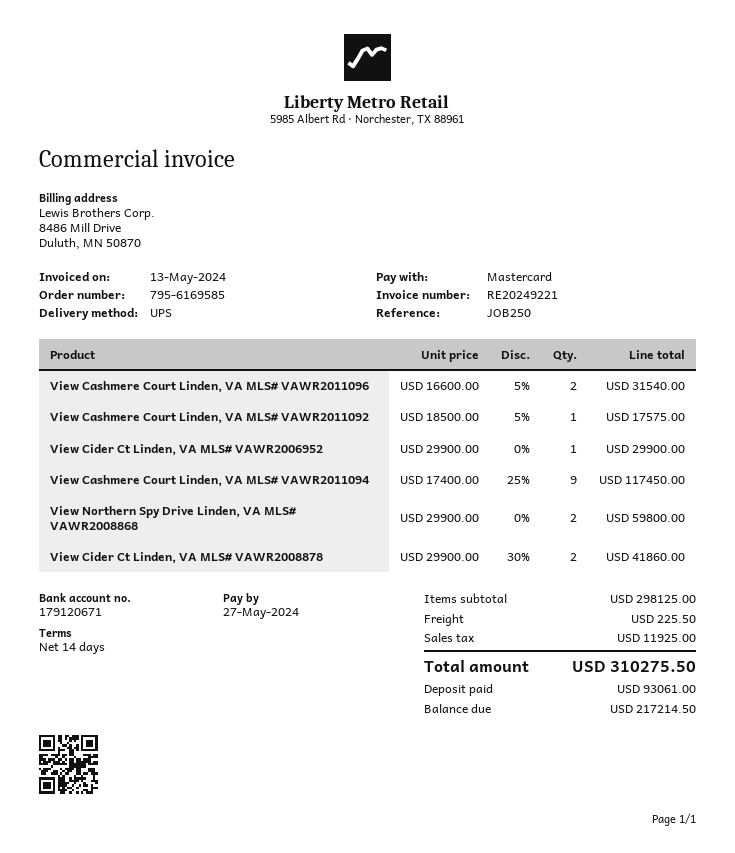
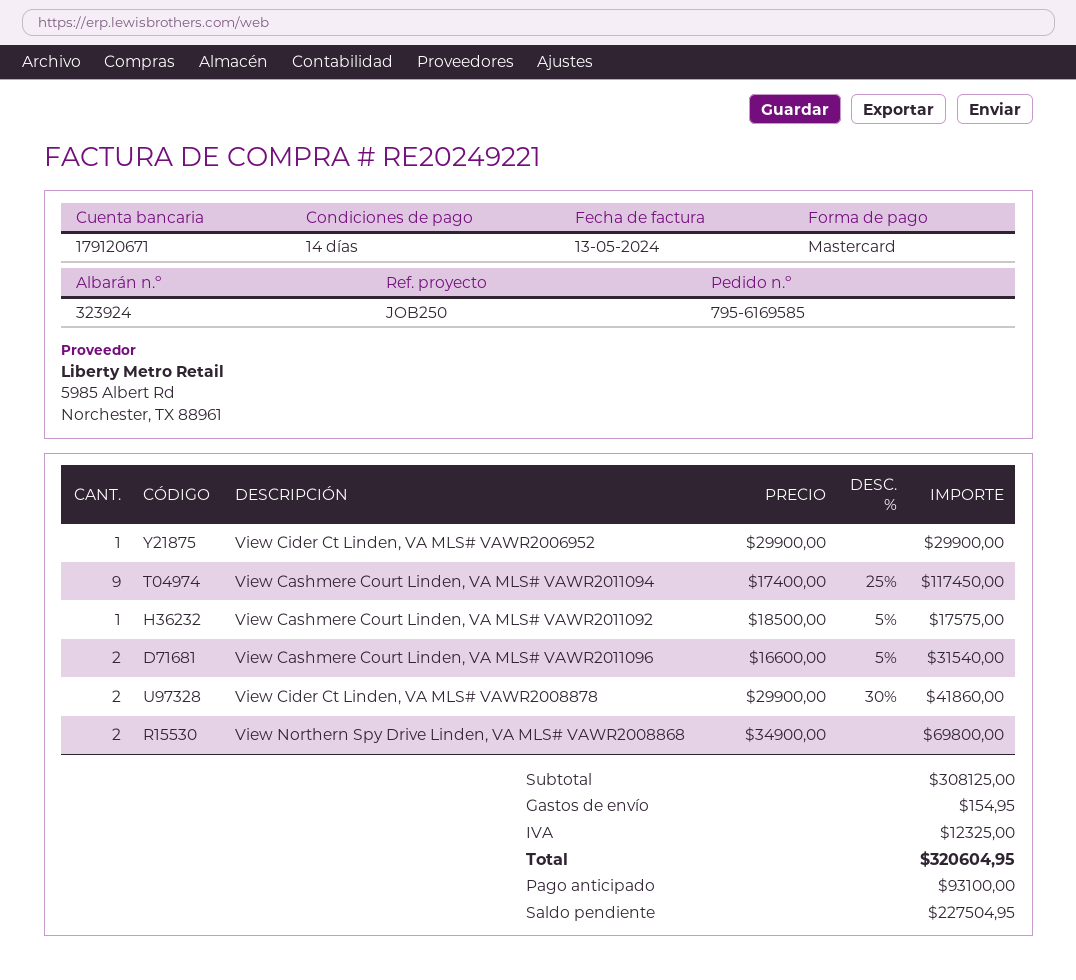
View Northern Spy Drive Linden, VA MLS# VAWR2008868: 2 x 29900.00 = 59800.00 -> 2 x 34900.00 = 69800.00
subtotal: 298125.00 -> 308125.00
shipping: 225.50 -> 154.95
tax: 11925.00 -> 12325.00
total: 310275.50 -> 320604.95
deposit: 93061.00 -> 93100.00
balance: 217214.50 -> 227504.95

